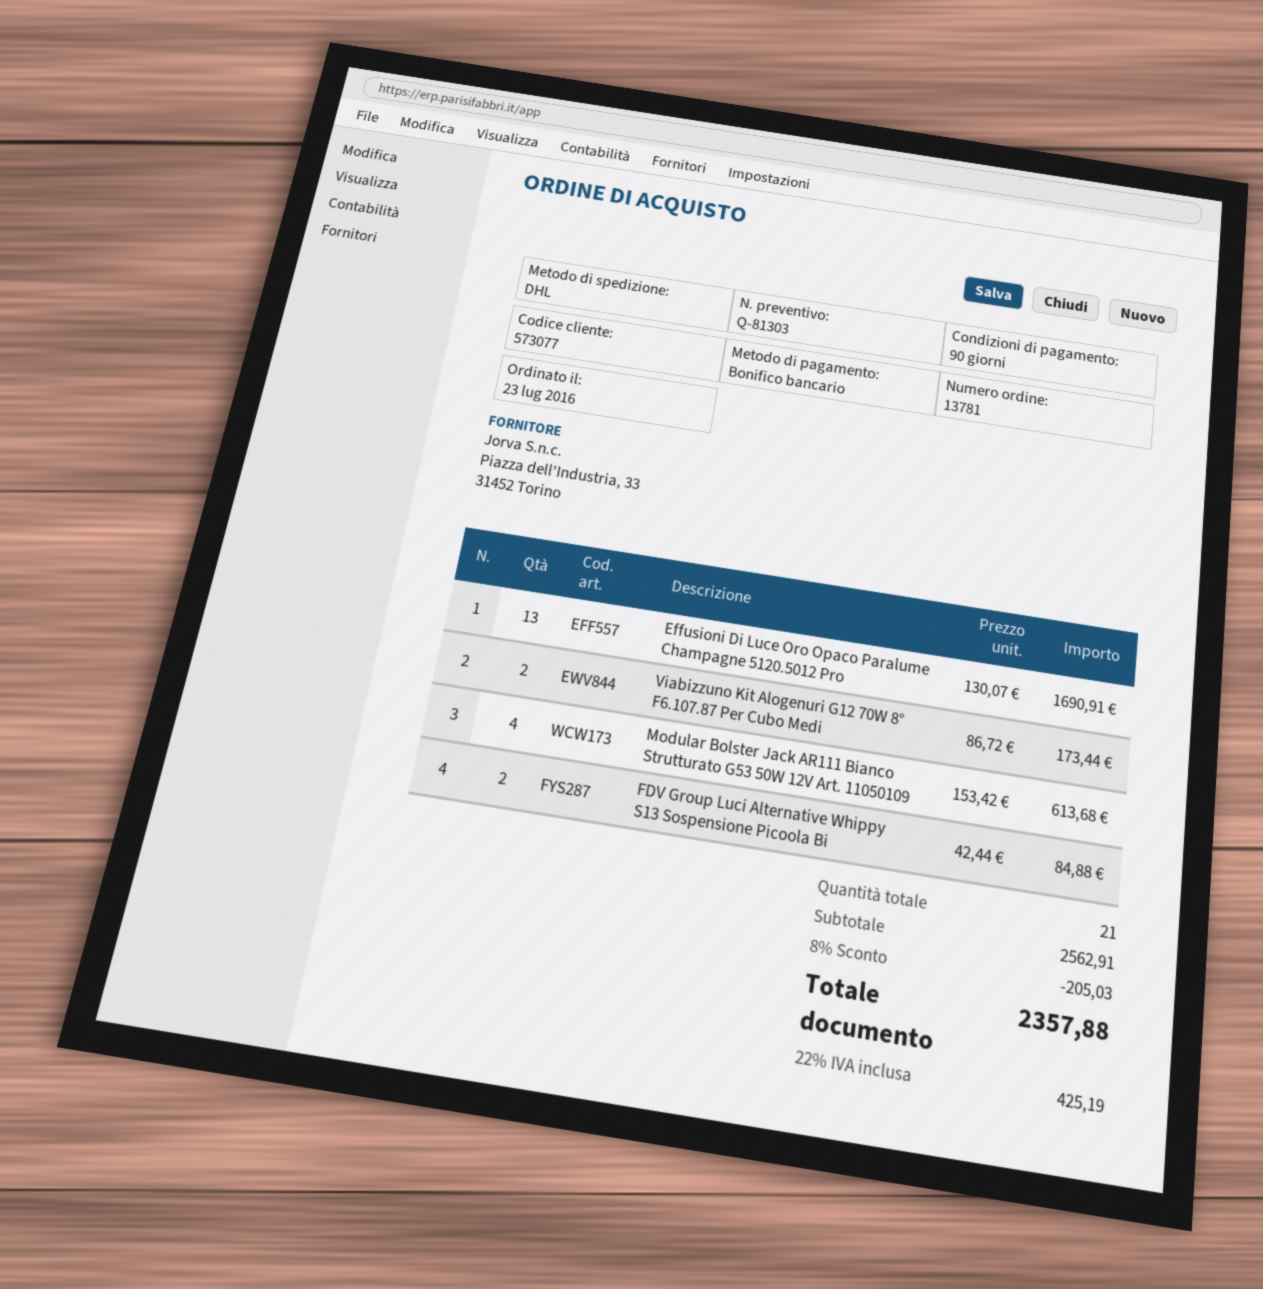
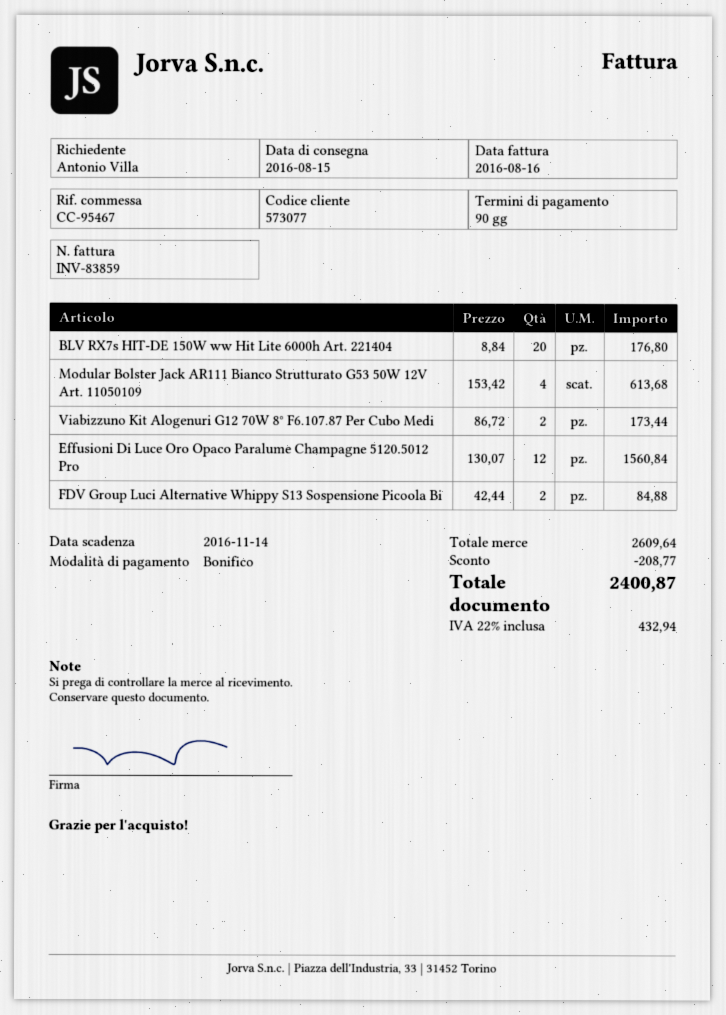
Effusioni Di Luce Oro Opaco Paralume Champagne 5120.5012 Pro: 13 x 130.07 = 1690.91 -> 12 x 130.07 = 1560.84
BLV RX7s HIT-DE 150W ww Hit Lite 6000h Art. 221404: none -> 20 x 8.84 = 176.80
subtotal: 2562.91 -> 2609.64
discount: 205.03 -> 208.77
tax: 22% = 425.19 -> 22% = 432.94
total: 2357.88 -> 2400.87

